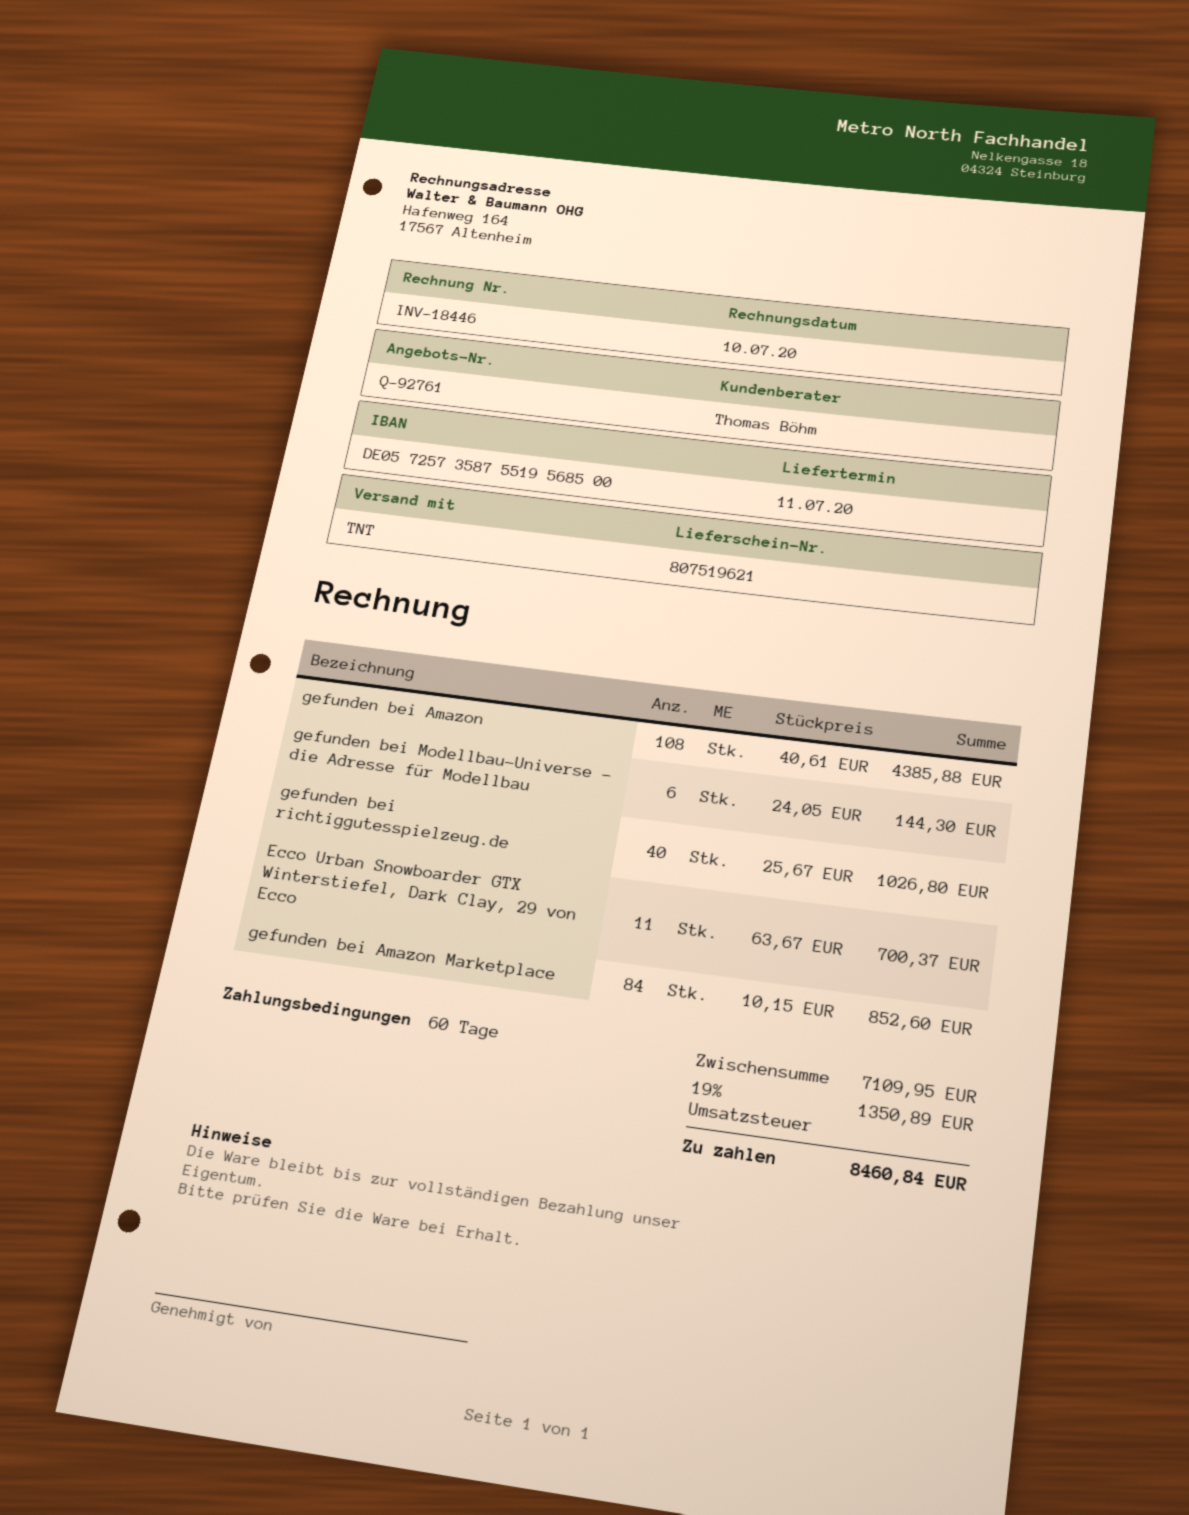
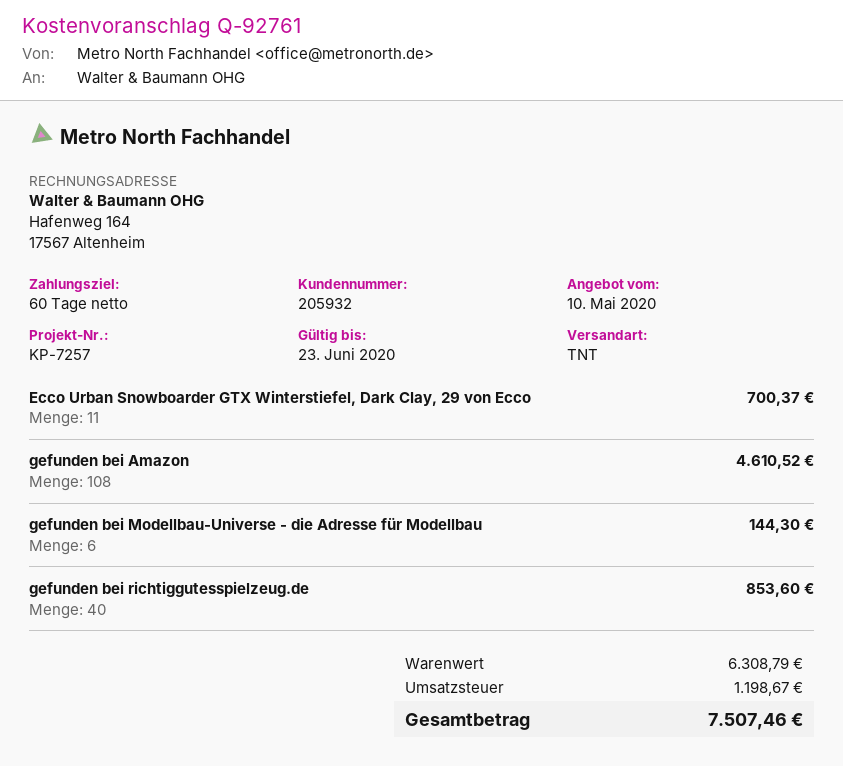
gefunden bei Amazon: 108 for 4385.88 -> 108 for 4610.52
gefunden bei richtiggutesspielzeug.de: 40 for 1026.80 -> 40 for 853.60
gefunden bei Amazon Marketplace: 84 for 852.60 -> none
subtotal: 7109.95 -> 6308.79
tax: 1350.89 -> 1198.67
total: 8460.84 -> 7507.46

